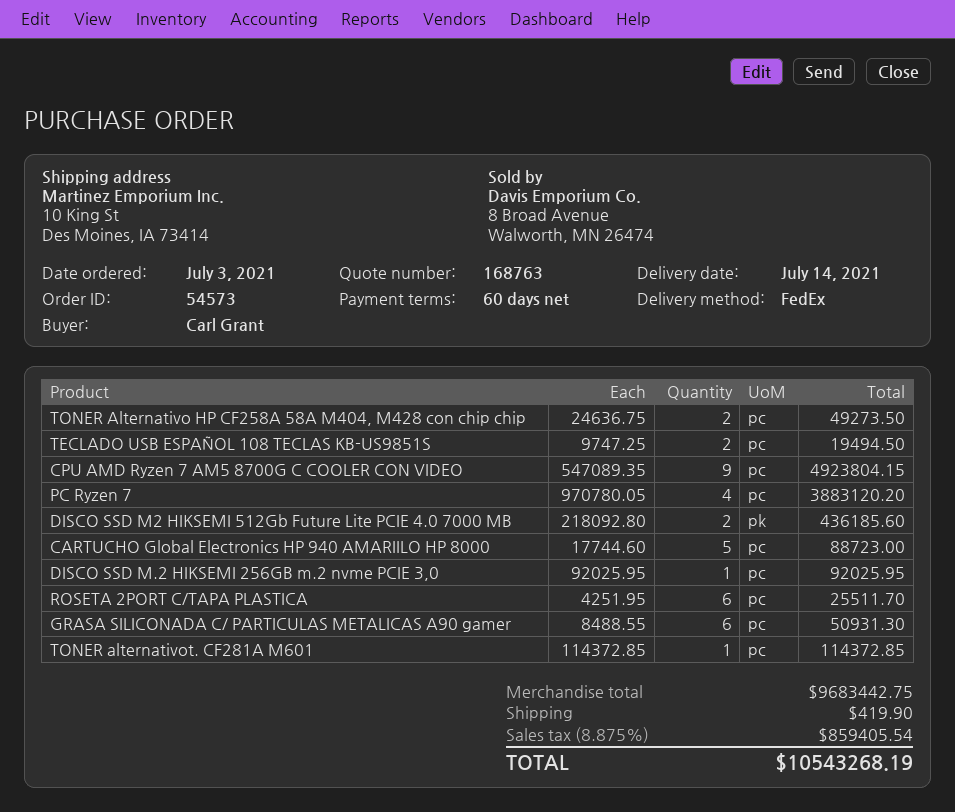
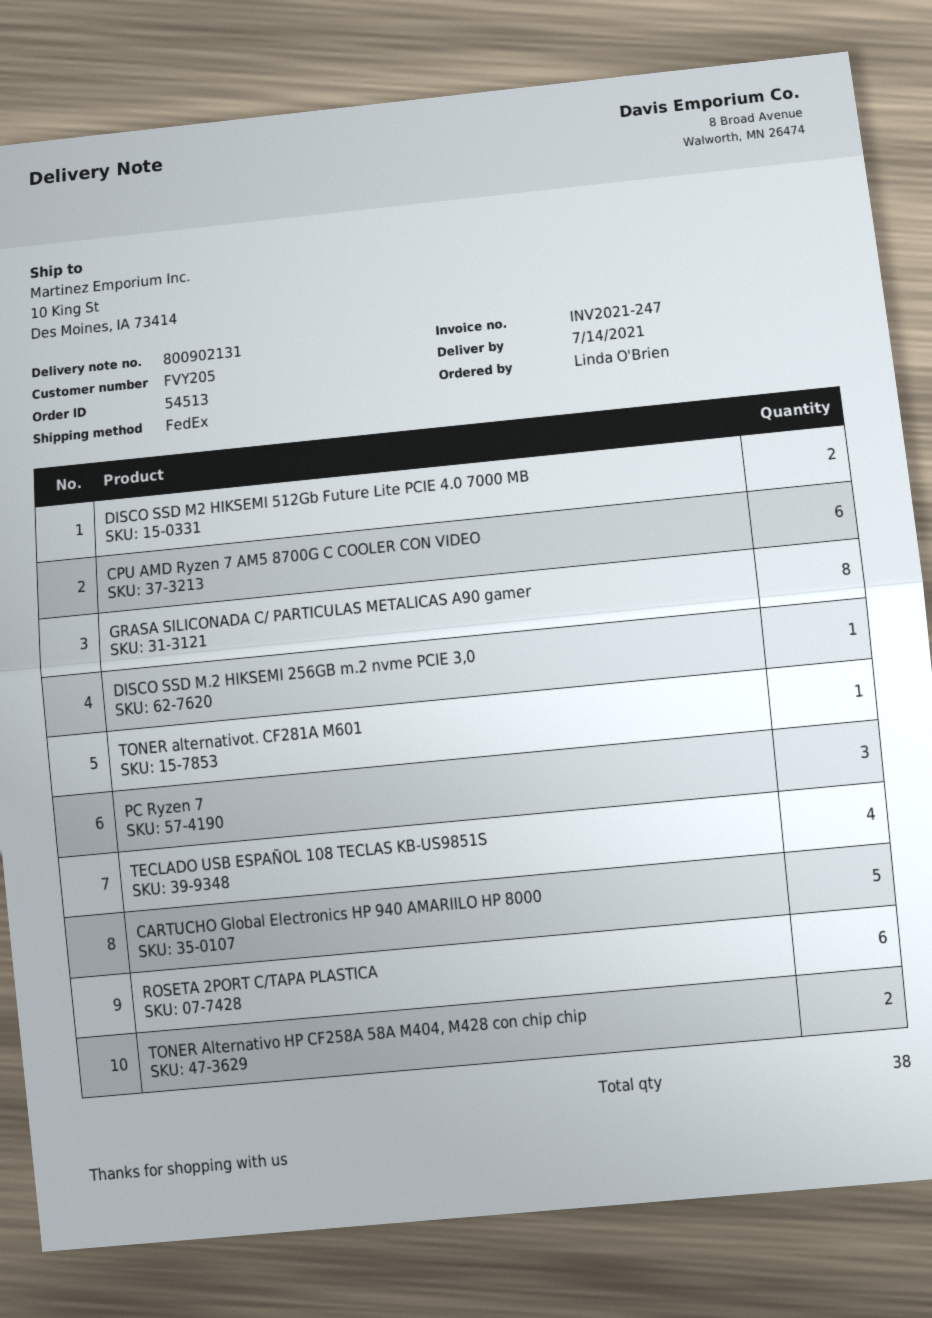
order number: 54573 -> 54513
ordered by: Carl Grant -> Linda O'Brien
TECLADO USB ESPAÑOL 108 TECLAS KB-US9851S: 2 -> 4
CPU AMD Ryzen 7 AM5 8700G C COOLER CON VIDEO: 9 -> 6
PC Ryzen 7: 4 -> 3
GRASA SILICONADA C/ PARTICULAS METALICAS A90 gamer: 6 -> 8

